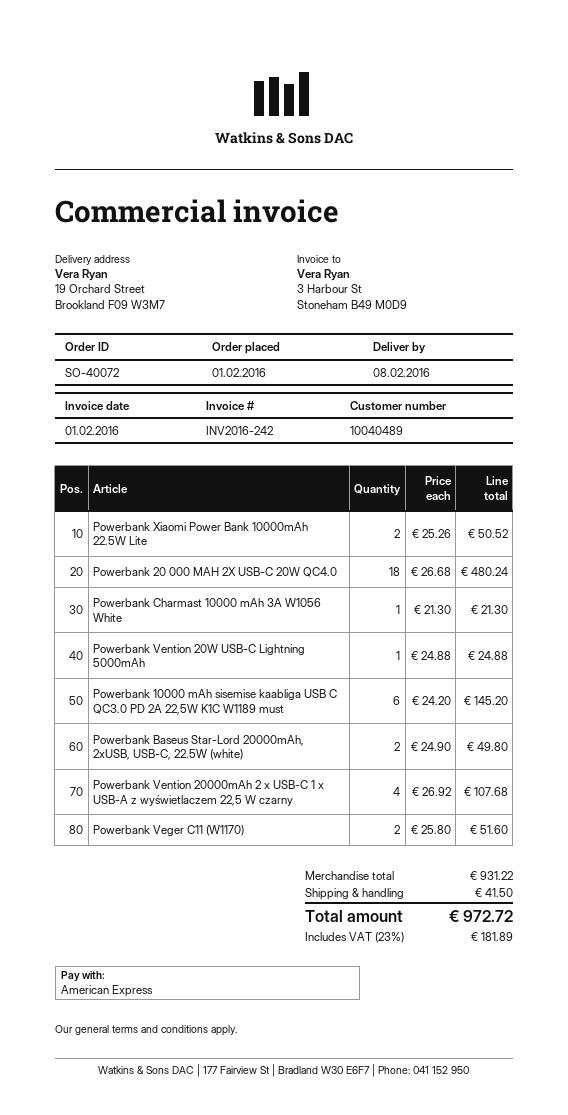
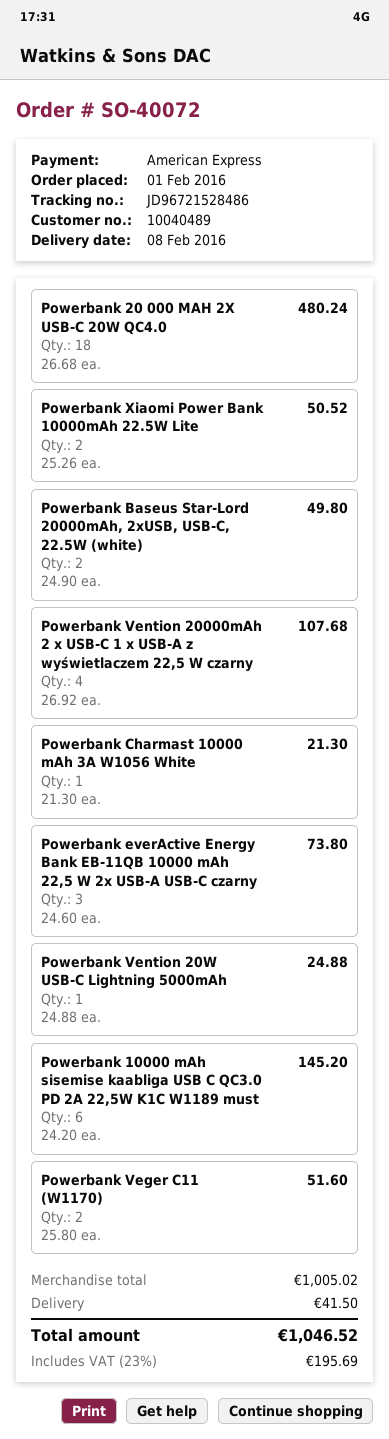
Powerbank everActive Energy Bank EB-11QB 10000 mAh 22,5 W 2x USB-A USB-C czarny: none -> 3 x 24.60 = 73.80
subtotal: 931.22 -> 1005.02
tax: 23% = 181.89 -> 23% = 195.69
total: 972.72 -> 1046.52

